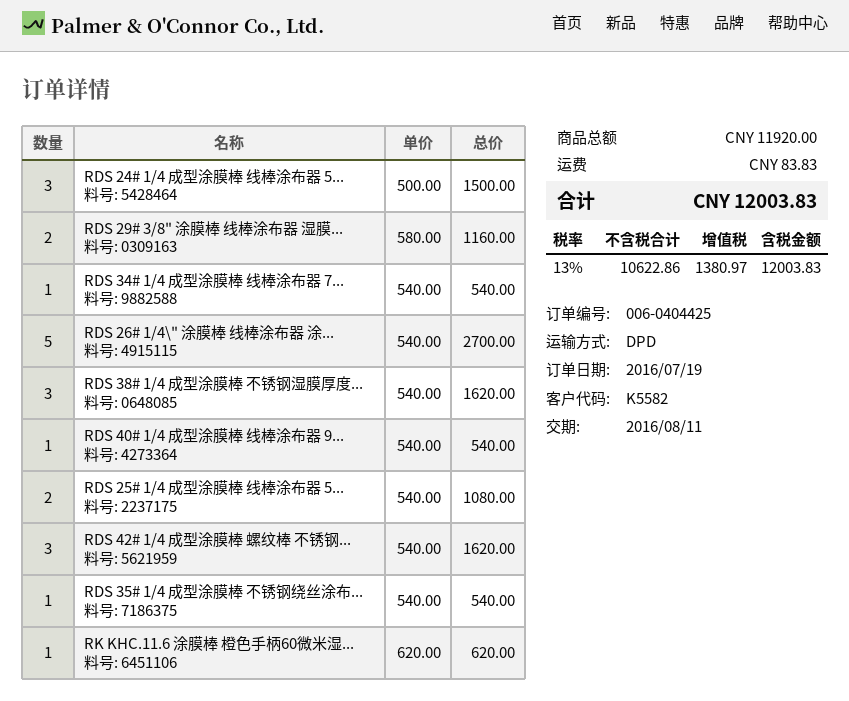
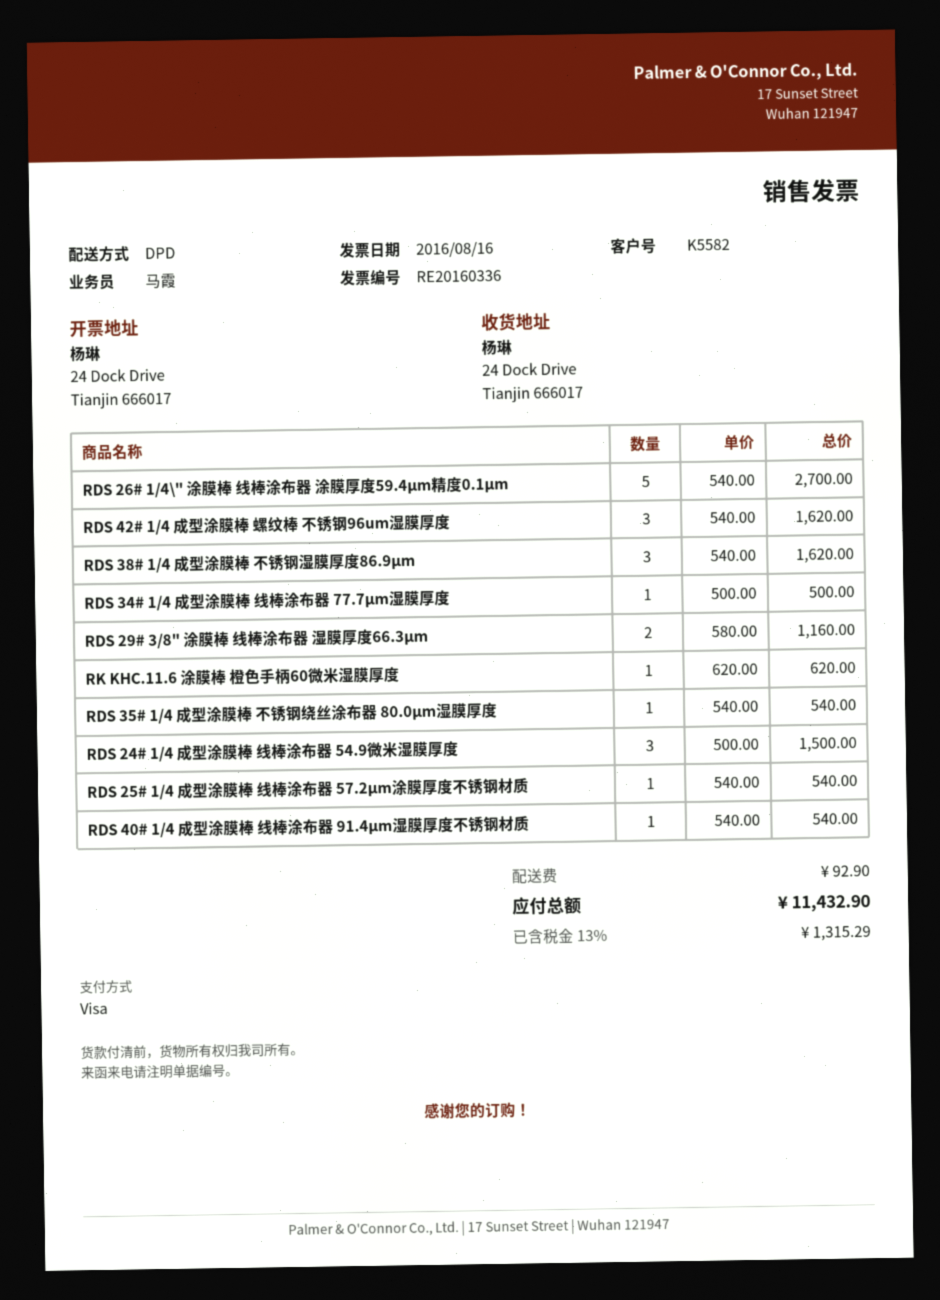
RDS 34# 1/4 成型涂膜棒 线棒涂布器 7...: 1 x 540.00 = 540.00 -> 1 x 500.00 = 500.00
RDS 25# 1/4 成型涂膜棒 线棒涂布器 5...: 2 x 540.00 = 1080.00 -> 1 x 540.00 = 540.00
shipping: 83.83 -> 92.90
tax: 13% = 1380.97 -> 13% = 1315.29
total: 12003.83 -> 11432.90

